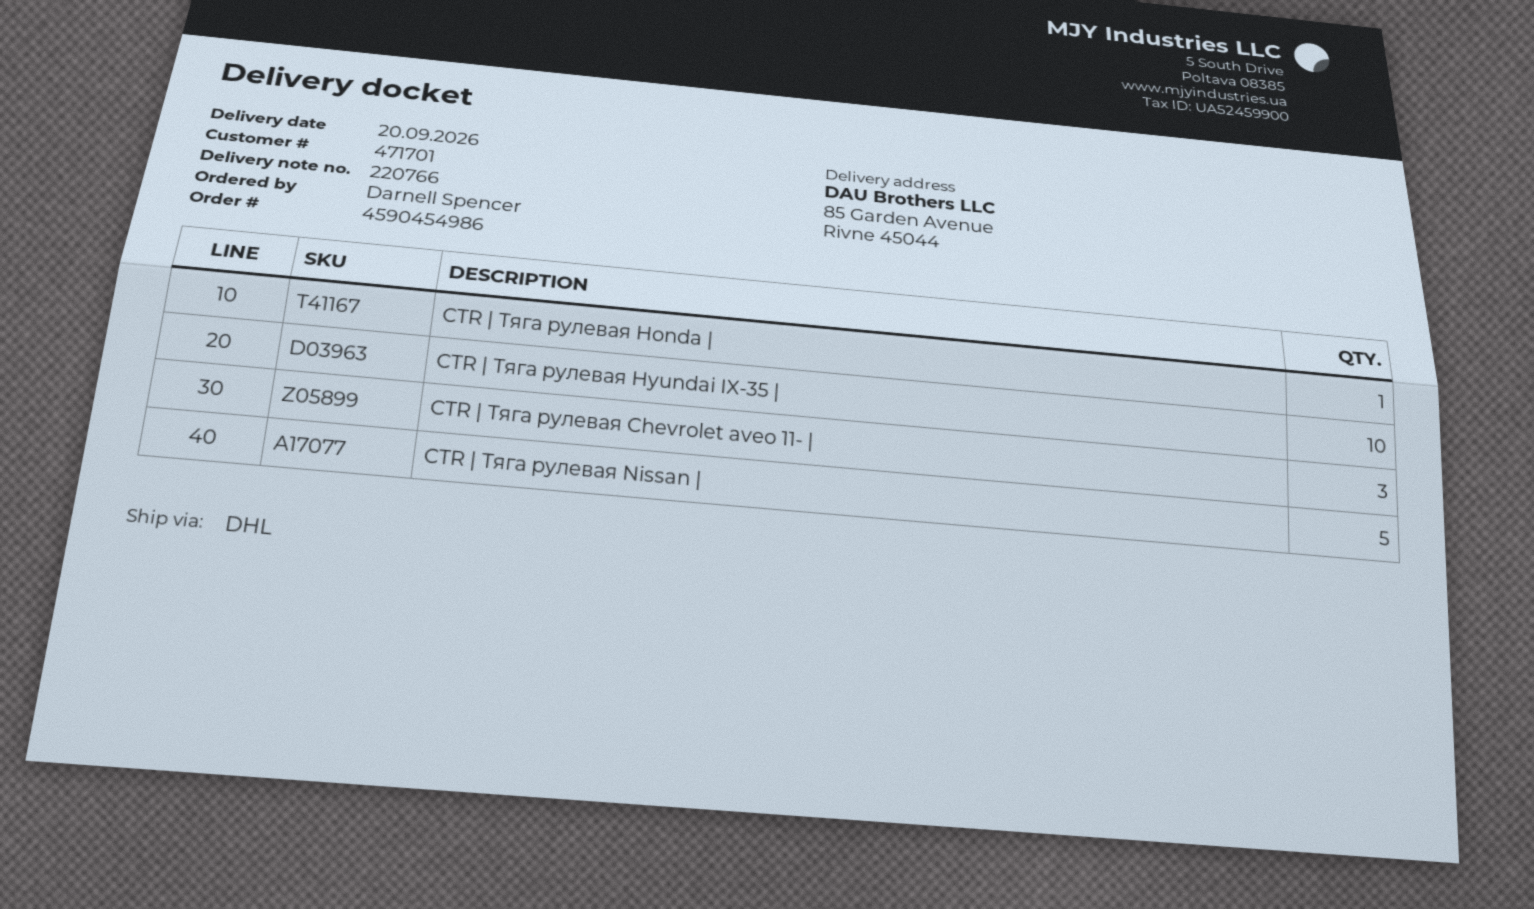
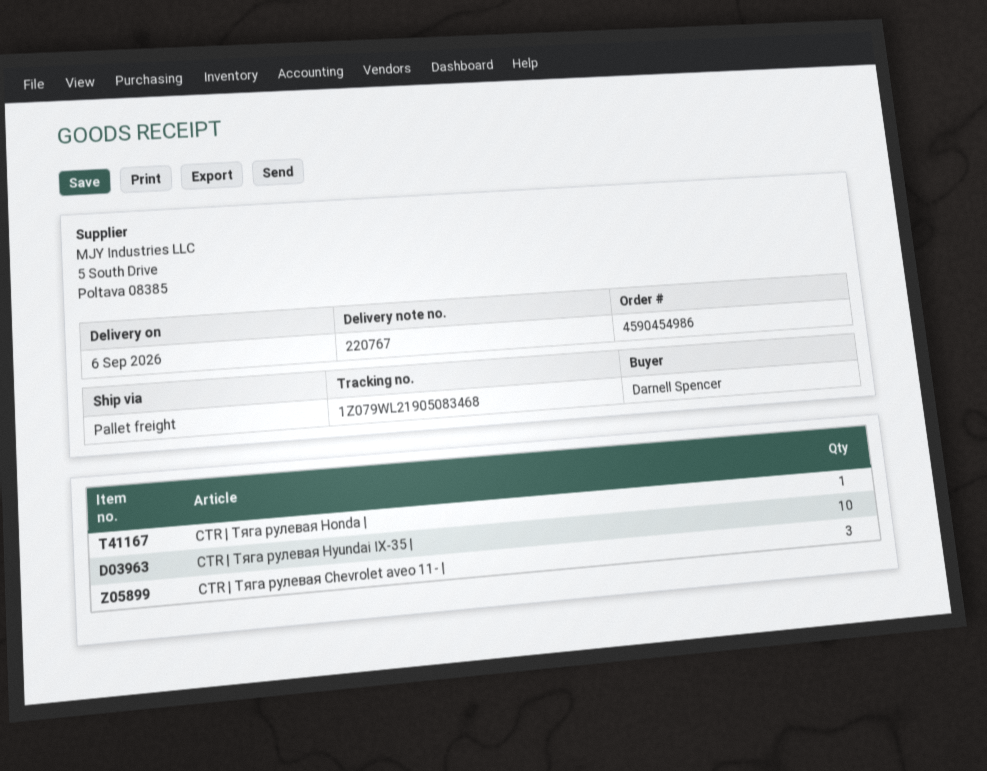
delivery note number: 220766 -> 220767
delivery date: 2026-09-20 -> 2026-09-06
shipping method: DHL -> pallet freight
CTR | Тяга рулевая Nissan |: 5 -> none

